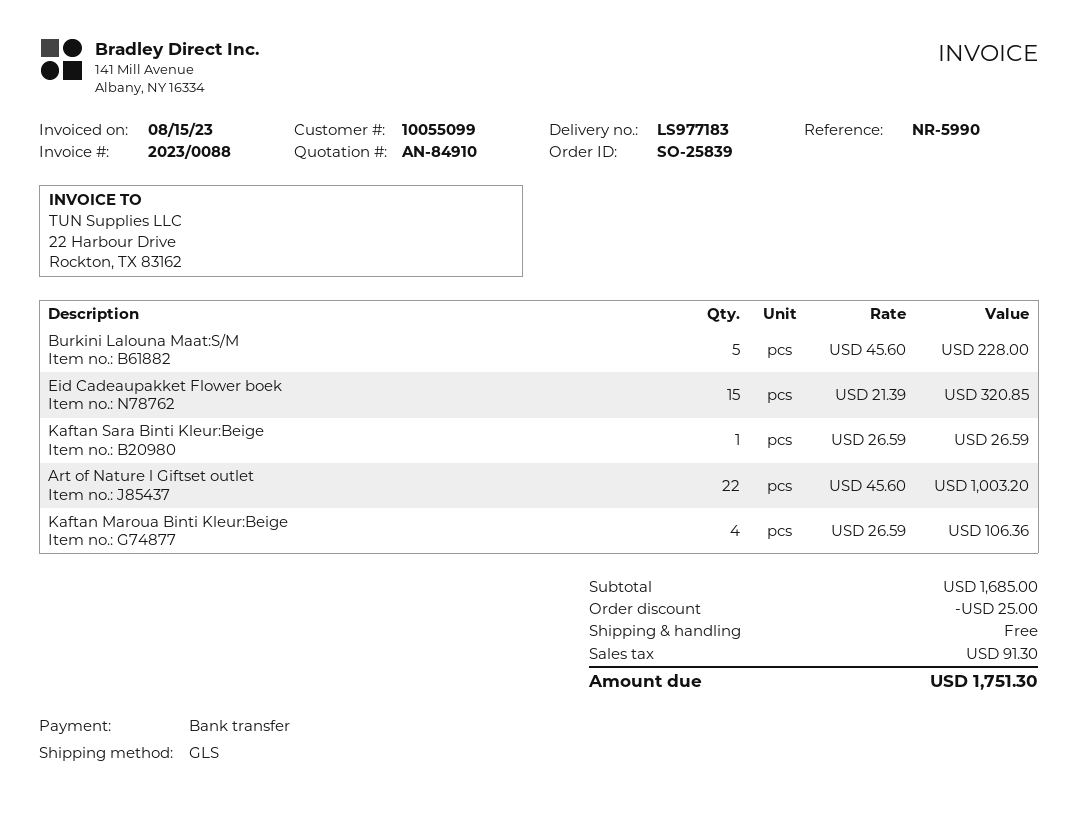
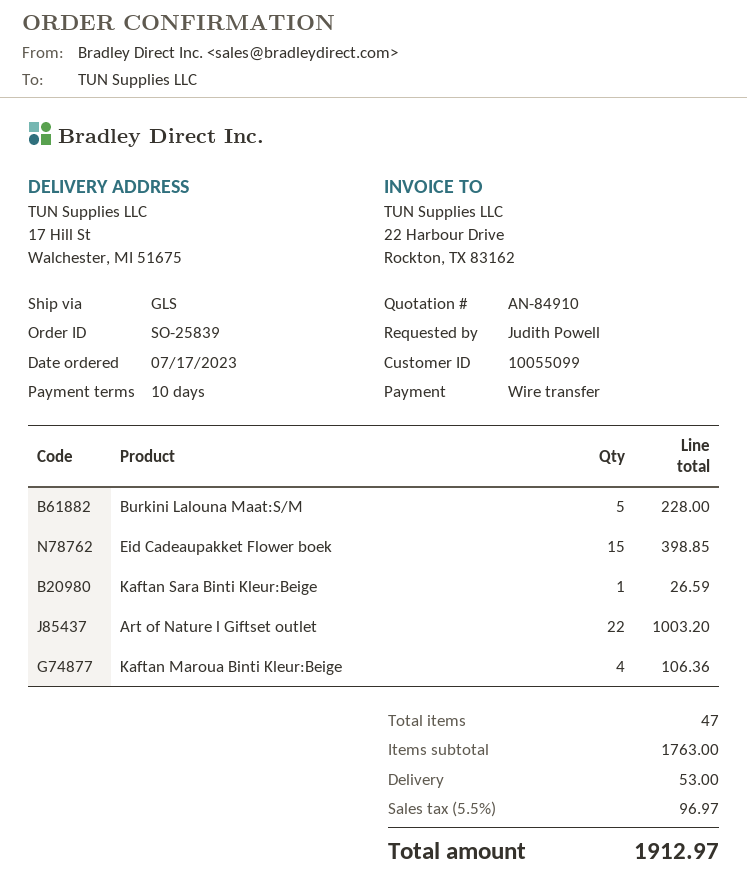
Eid Cadeaupakket Flower boek: 15 for 320.85 -> 15 for 398.85
subtotal: 1685.00 -> 1763.00
discount: 25.00 -> none
shipping: 0.00 -> 53.00
tax: 91.30 -> 96.97
total: 1751.30 -> 1912.97

